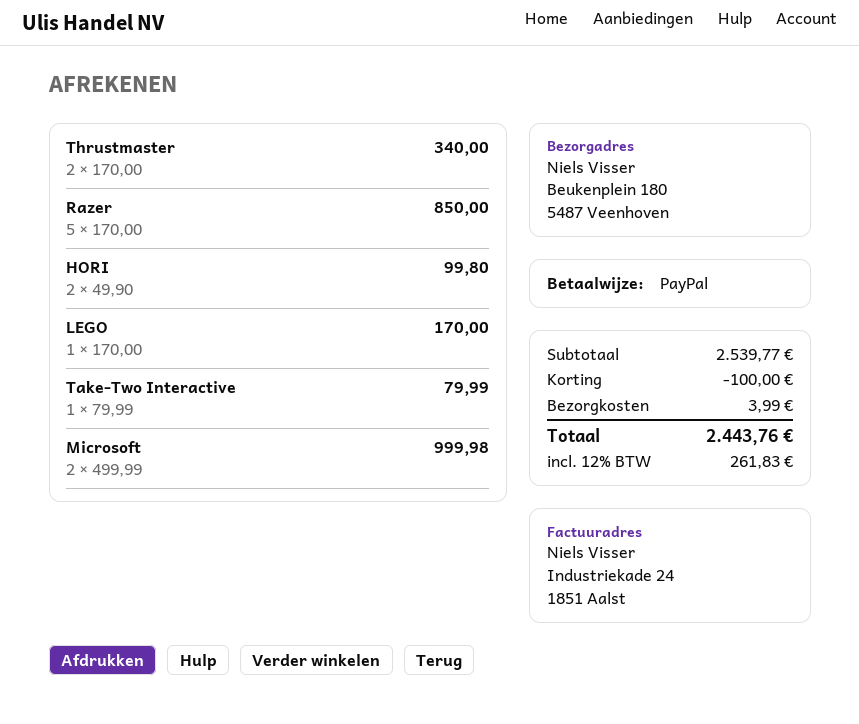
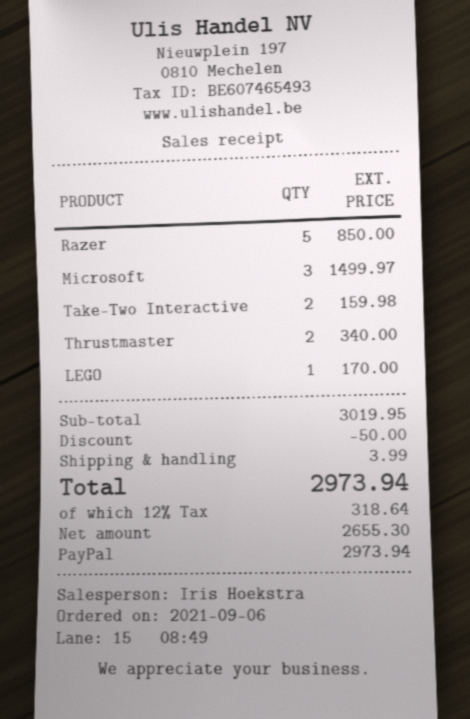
HORI: 2 for 99.80 -> none
Take-Two Interactive: 1 for 79.99 -> 2 for 159.98
Microsoft: 2 for 999.98 -> 3 for 1499.97
subtotal: 2539.77 -> 3019.95
discount: 100.00 -> 50.00
tax: 12% = 261.83 -> 12% = 318.64
total: 2443.76 -> 2973.94

